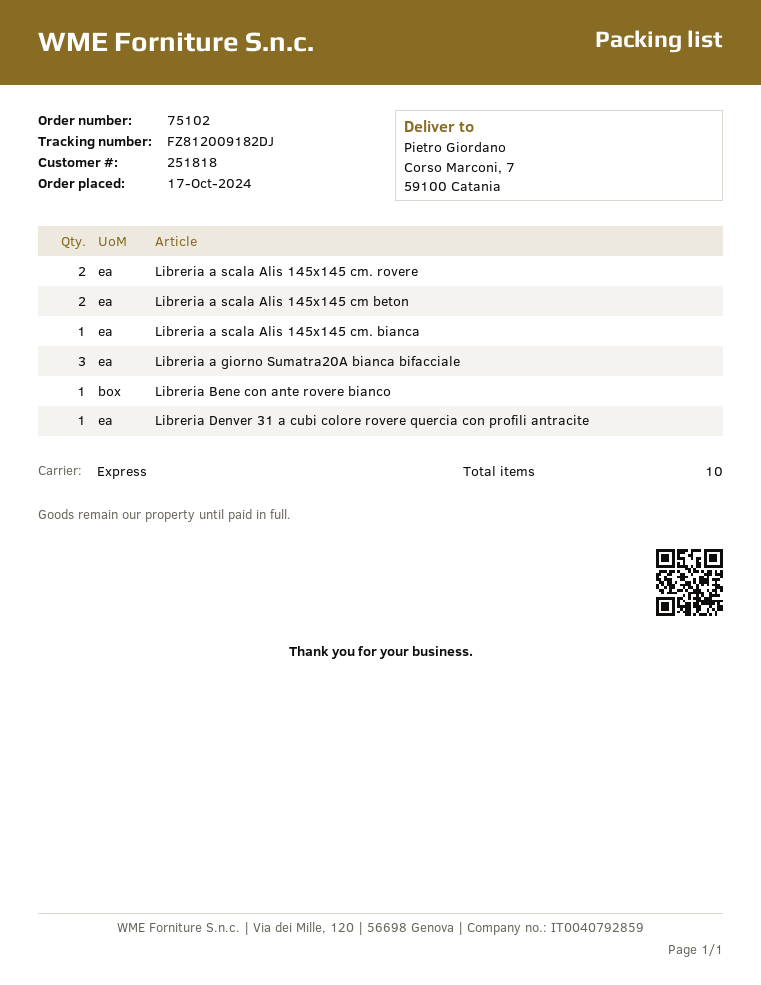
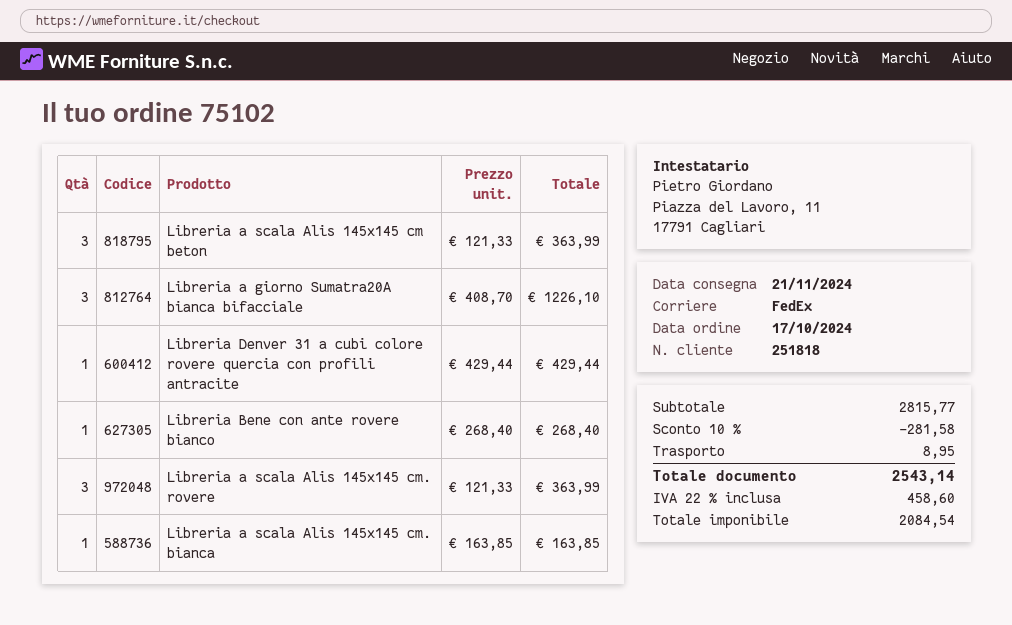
shipping method: express -> FedEx
Libreria a scala Alis 145x145 cm. rovere: 2 -> 3
Libreria a scala Alis 145x145 cm beton: 2 -> 3

